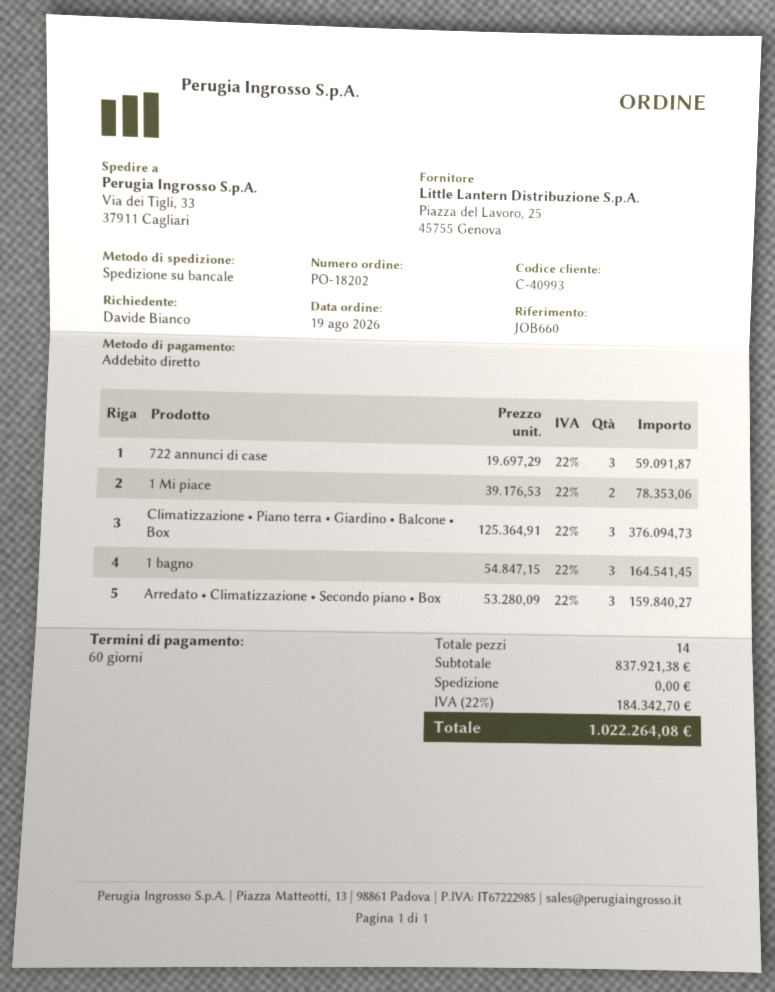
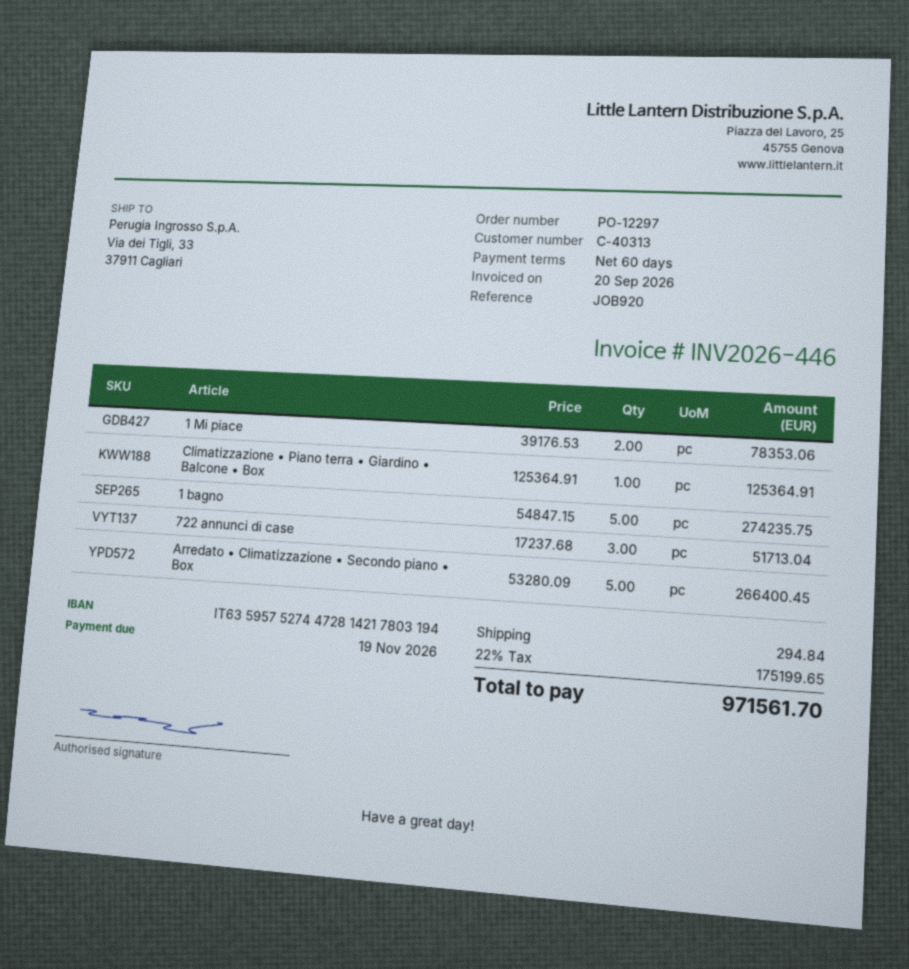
order number: PO-18202 -> PO-12297
customer number: C-40993 -> C-40313
reference: JOB660 -> JOB920
722 annunci di case: 3 x 19697.29 = 59091.87 -> 3 x 17237.68 = 51713.04
Climatizzazione • Piano terra • Giardino • Balcone • Box: 3 x 125364.91 = 376094.73 -> 1 x 125364.91 = 125364.91
1 bagno: 3 x 54847.15 = 164541.45 -> 5 x 54847.15 = 274235.75
Arredato • Climatizzazione • Secondo piano • Box: 3 x 53280.09 = 159840.27 -> 5 x 53280.09 = 266400.45
shipping: 0.00 -> 294.84
tax: 22% = 184342.70 -> 22% = 175199.65
total: 1022264.08 -> 971561.70

